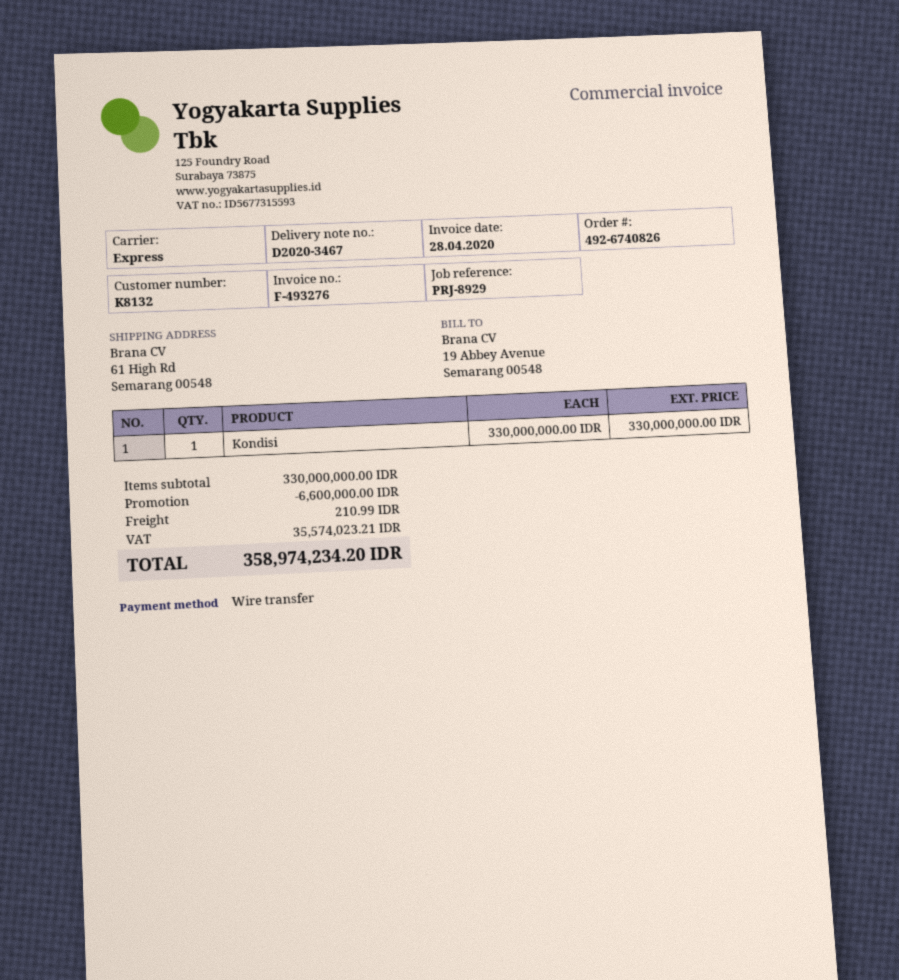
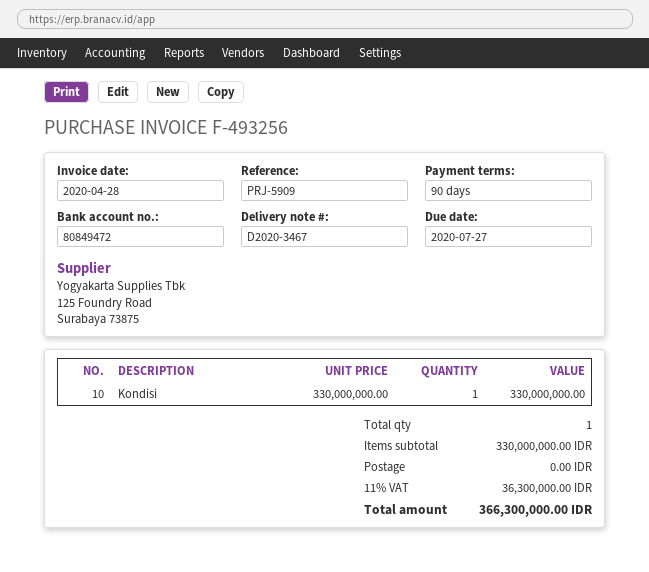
invoice number: F-493276 -> F-493256
reference: PRJ-8929 -> PRJ-5909
discount: 6600000.00 -> none
shipping: 210.99 -> 0.00
tax: 35574023.21 -> 36300000.00
total: 358974234.20 -> 366300000.00

